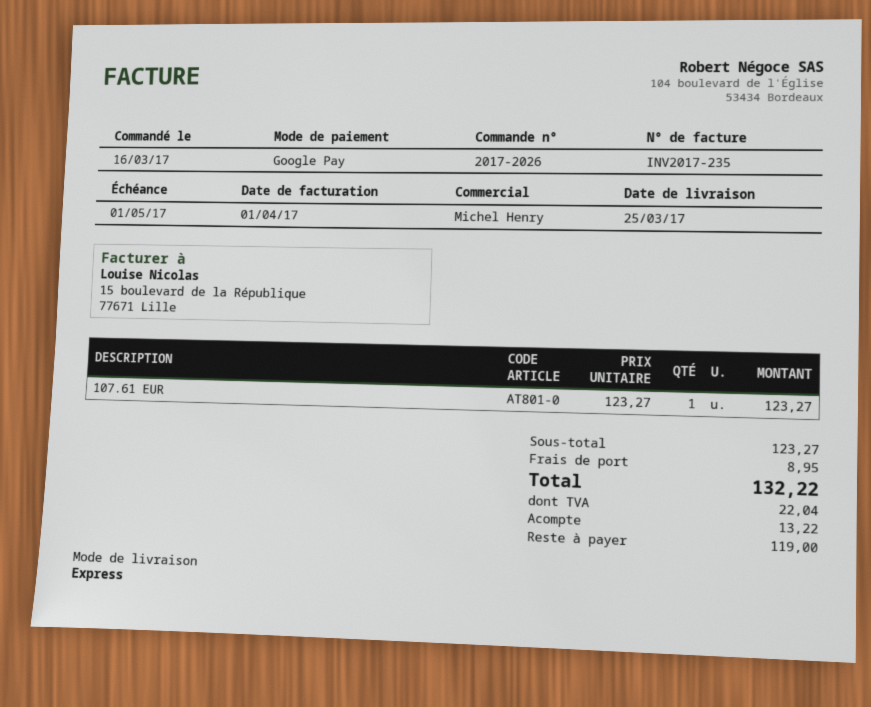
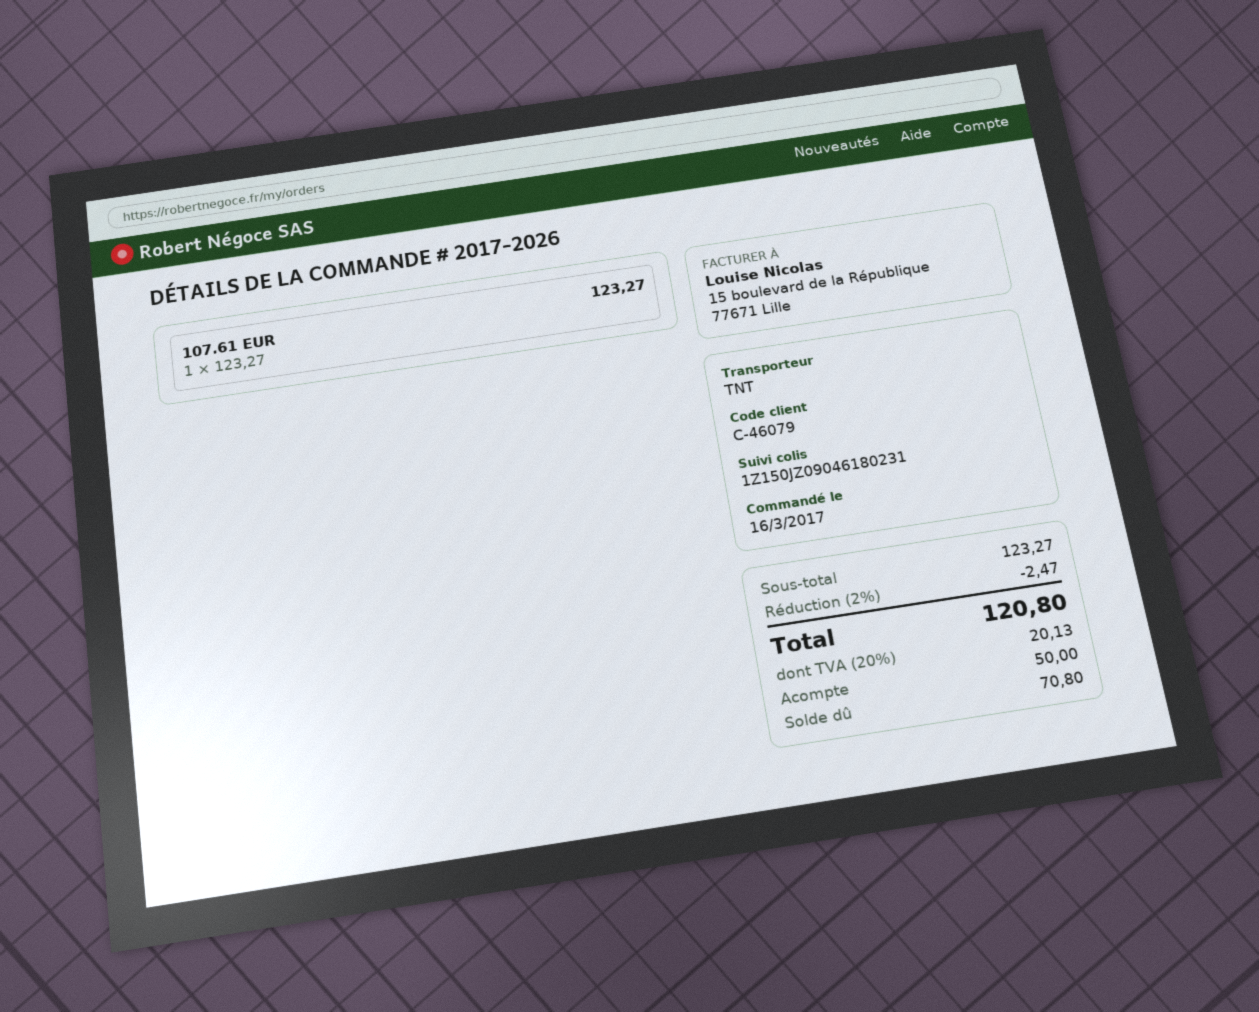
shipping method: express -> TNT
discount: none -> 2% = 2.47
shipping: 8.95 -> none
tax: 22.04 -> 20.13
total: 132.22 -> 120.80
deposit: 13.22 -> 50.00
balance: 119.00 -> 70.80

